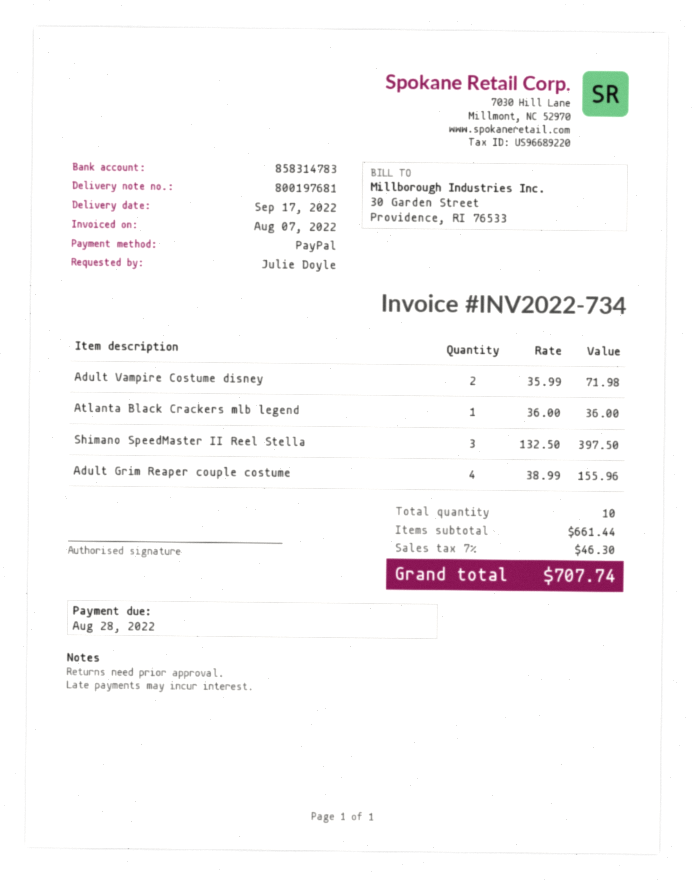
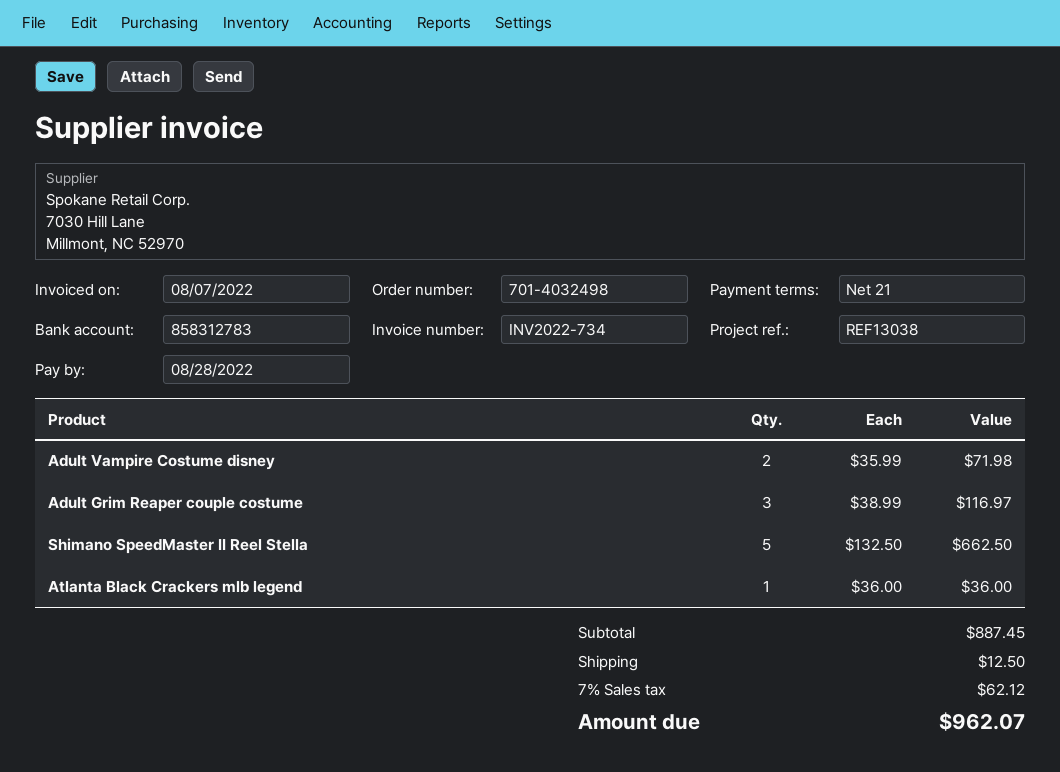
bank account: 858314783 -> 858312783
Shimano SpeedMaster II Reel Stella: 3 x 132.50 = 397.50 -> 5 x 132.50 = 662.50
Adult Grim Reaper couple costume: 4 x 38.99 = 155.96 -> 3 x 38.99 = 116.97
subtotal: 661.44 -> 887.45
shipping: none -> 12.50
tax: 7% = 46.30 -> 7% = 62.12
total: 707.74 -> 962.07

